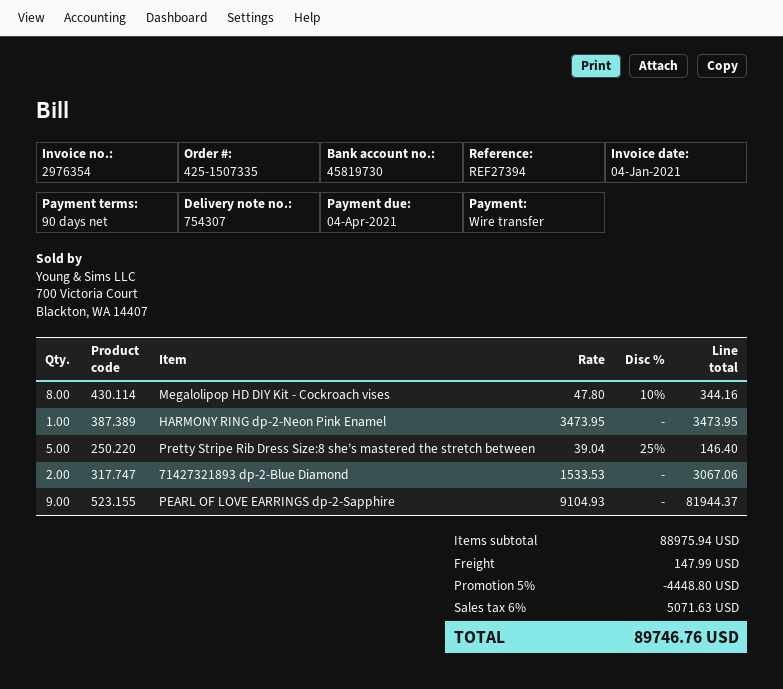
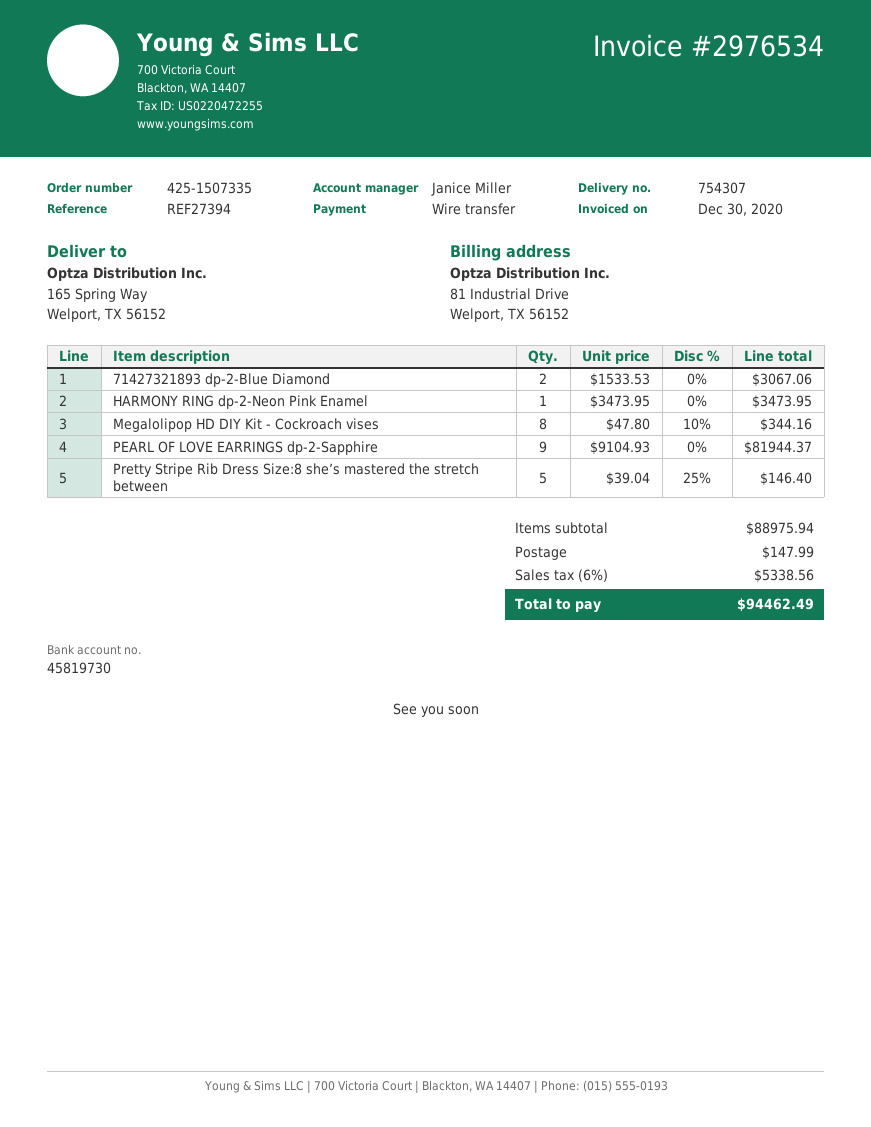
invoice number: 2976354 -> 2976534
invoice date: 2021-01-04 -> 2020-12-30
discount: 5% = 4448.80 -> none
tax: 6% = 5071.63 -> 6% = 5338.56
total: 89746.76 -> 94462.49

